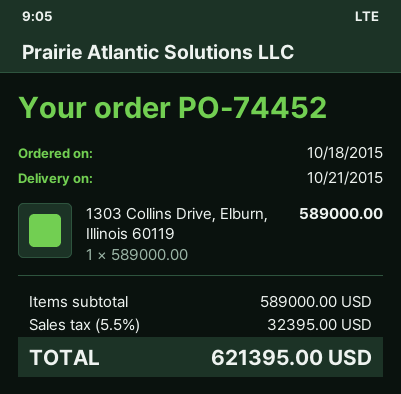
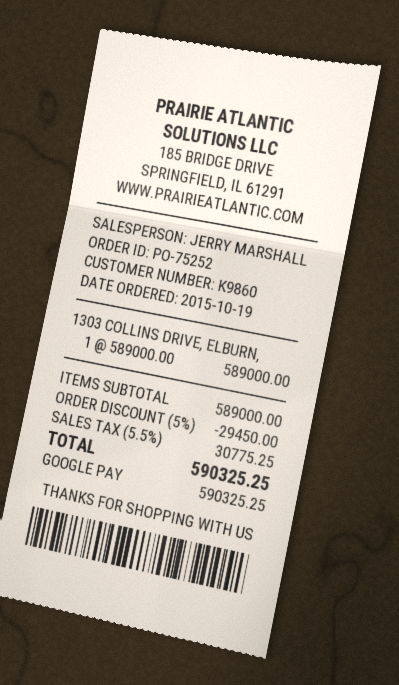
order number: PO-74452 -> PO-75252
order date: 2015-10-18 -> 2015-10-19
discount: none -> 5% = 29450.00
tax: 5.5% = 32395.00 -> 5.5% = 30775.25
total: 621395.00 -> 590325.25

